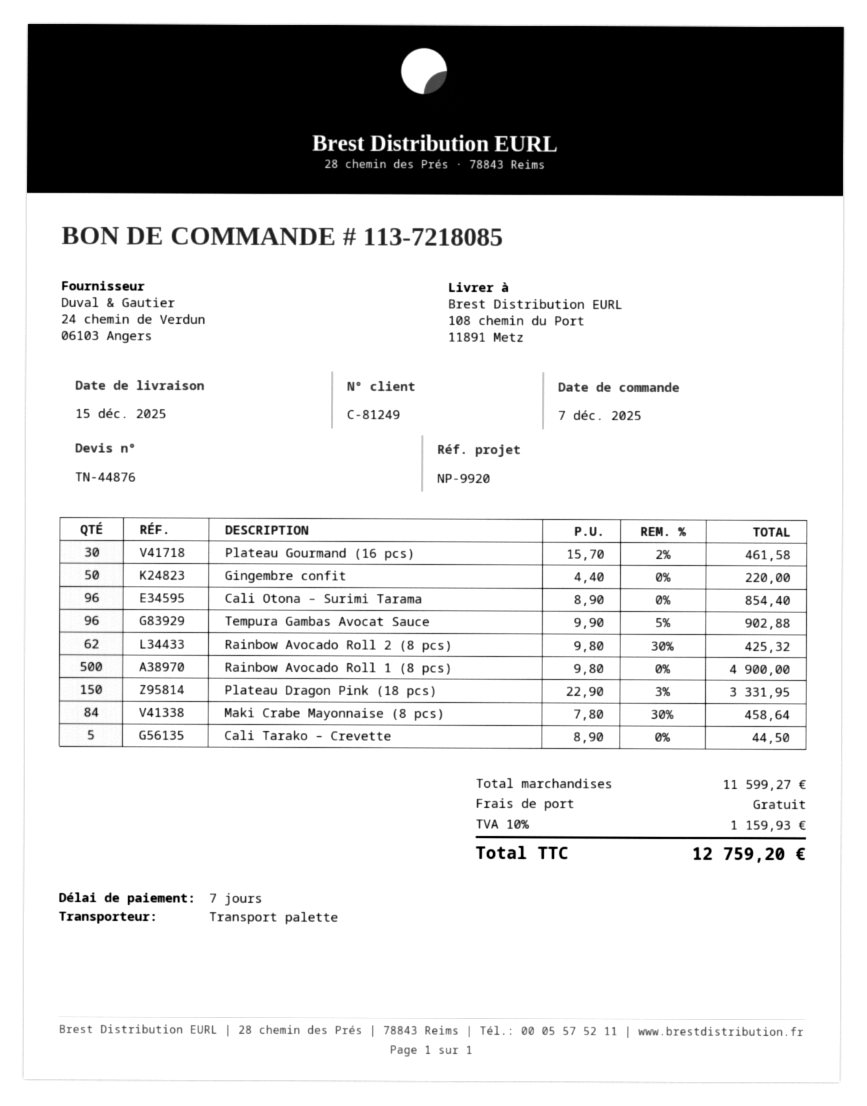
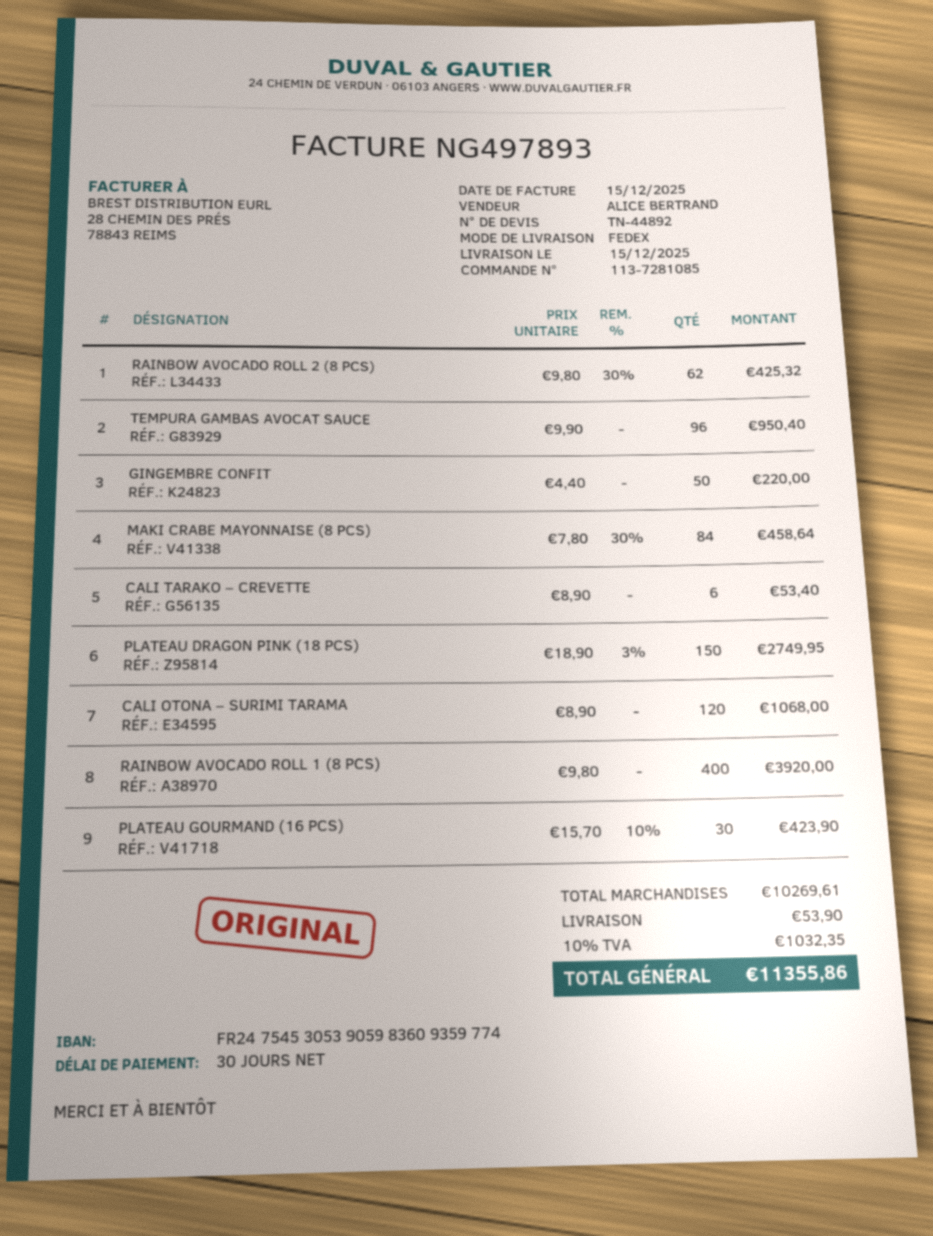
quote number: TN-44876 -> TN-44892
order number: 113-7218085 -> 113-7281085
payment terms: 7 days -> 30 days
shipping method: pallet freight -> FedEx
Plateau Gourmand (16 pcs): 30 x 15.70 - 2% = 461.58 -> 30 x 15.70 - 10% = 423.90
Cali Otona – Surimi Tarama: 96 x 8.90 = 854.40 -> 120 x 8.90 = 1068.00
Tempura Gambas Avocat Sauce: 96 x 9.90 - 5% = 902.88 -> 96 x 9.90 = 950.40
Rainbow Avocado Roll 1 (8 pcs): 500 x 9.80 = 4900.00 -> 400 x 9.80 = 3920.00
Plateau Dragon Pink (18 pcs): 150 x 22.90 - 3% = 3331.95 -> 150 x 18.90 - 3% = 2749.95
Cali Tarako – Crevette: 5 x 8.90 = 44.50 -> 6 x 8.90 = 53.40
subtotal: 11599.27 -> 10269.61
shipping: 0.00 -> 53.90
tax: 10% = 1159.93 -> 10% = 1032.35
total: 12759.20 -> 11355.86

